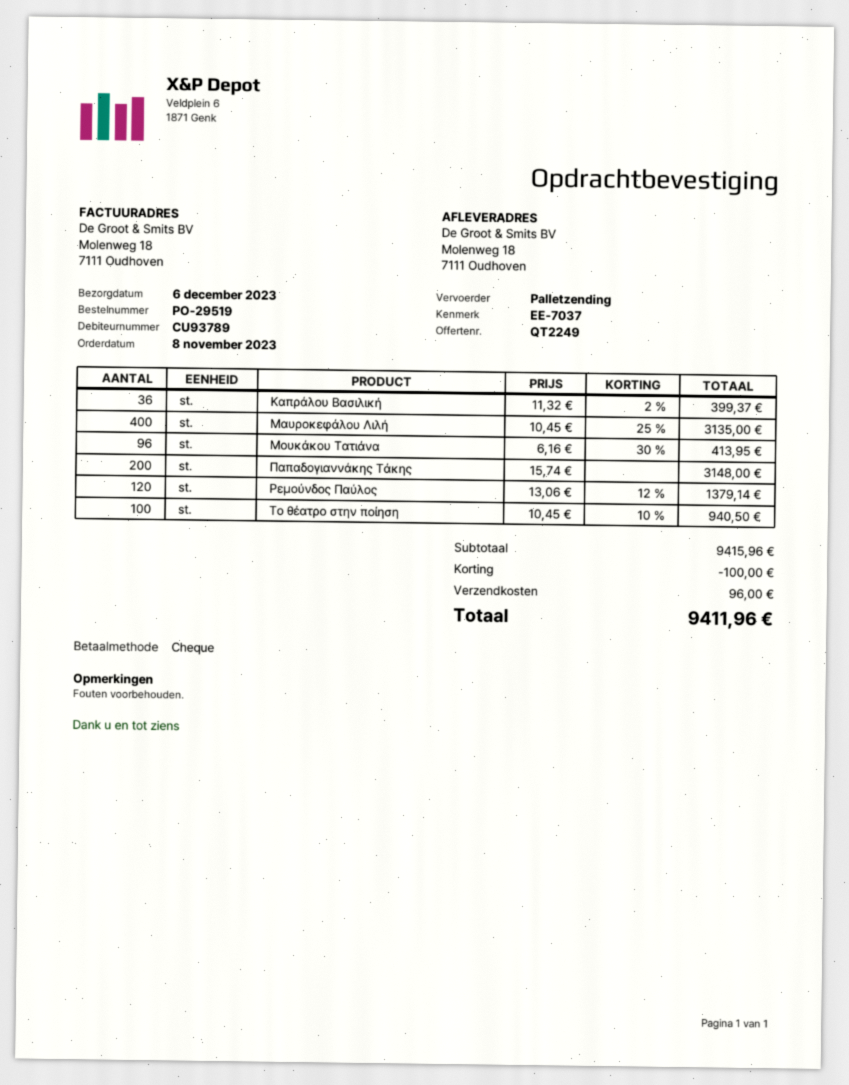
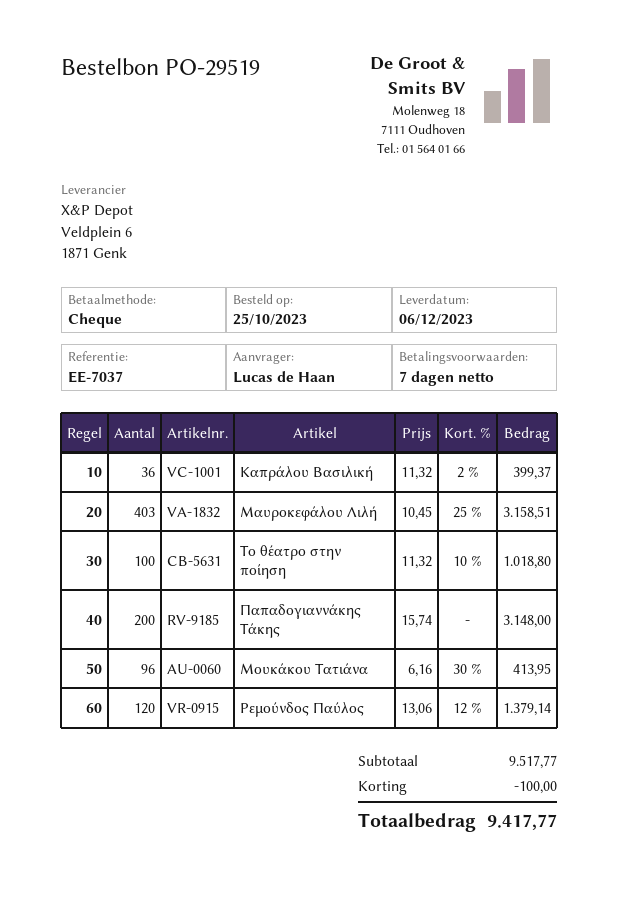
order date: 2023-11-08 -> 2023-10-25
Μαυροκεφάλου Λιλή: 400 x 10.45 - 25% = 3135.00 -> 403 x 10.45 - 25% = 3158.51
Το θέατρο στην ποίηση: 100 x 10.45 - 10% = 940.50 -> 100 x 11.32 - 10% = 1018.80
subtotal: 9415.96 -> 9517.77
shipping: 96.00 -> none
total: 9411.96 -> 9417.77

